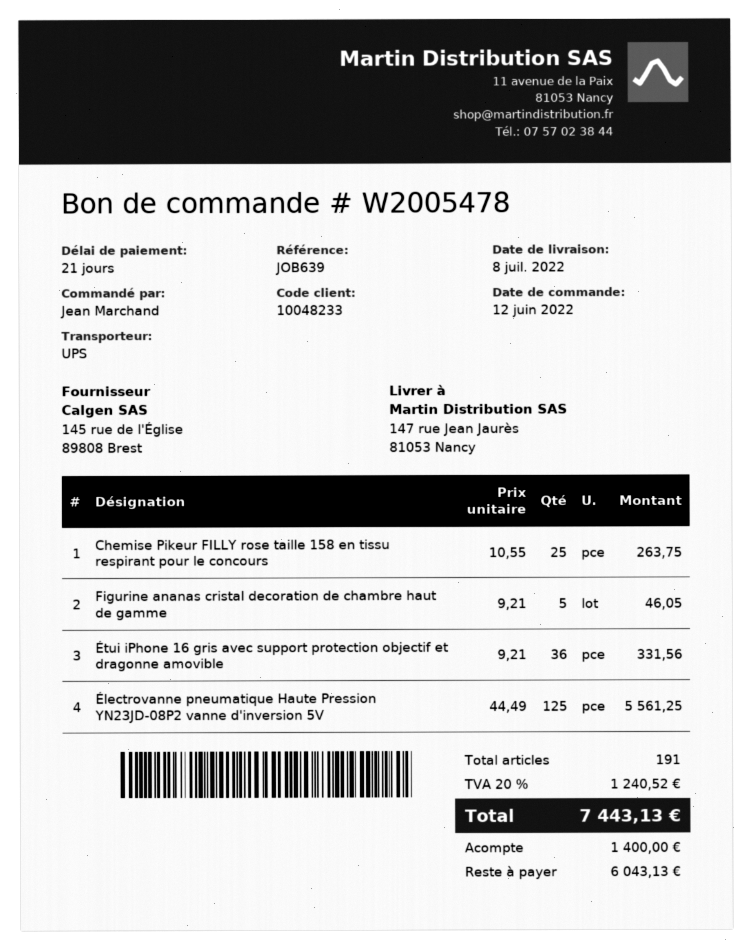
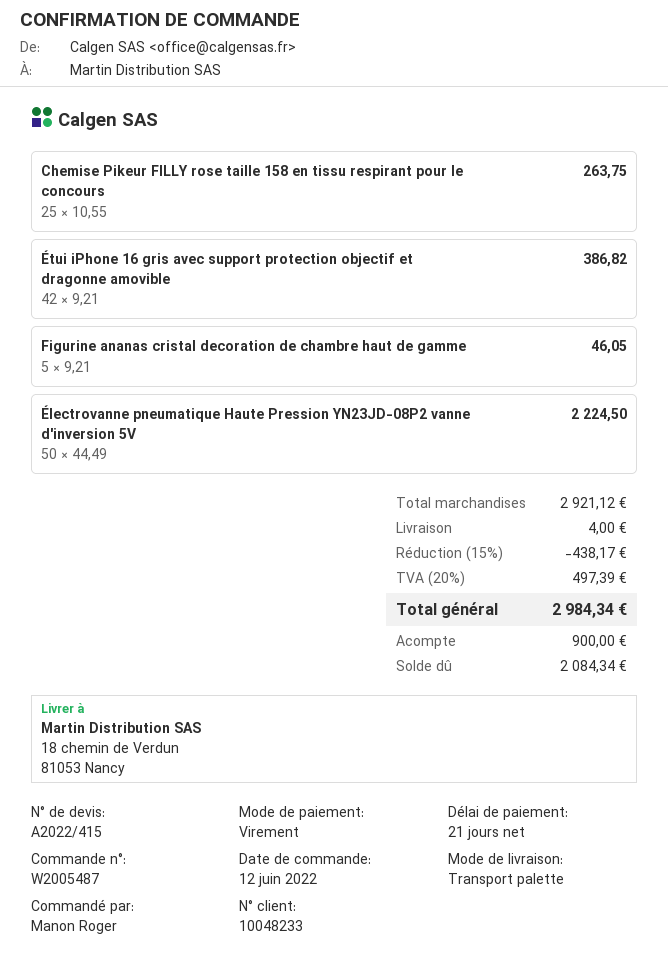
order number: W2005478 -> W2005487
ordered by: Jean Marchand -> Manon Roger
shipping method: UPS -> pallet freight
ship to: 147 rue Jean Jaurès, 81053 Nancy -> 18 chemin de Verdun, 81053 Nancy
Étui iPhone 16 gris avec support protection objectif et dragonne amovible: 36 x 9.21 = 331.56 -> 42 x 9.21 = 386.82
Électrovanne pneumatique Haute Pression YN23JD-08P2 vanne d'inversion 5V: 125 x 44.49 = 5561.25 -> 50 x 44.49 = 2224.50
discount: none -> 15% = 438.17
shipping: none -> 4.00
tax: 20% = 1240.52 -> 20% = 497.39
total: 7443.13 -> 2984.34
deposit: 1400.00 -> 900.00
balance: 6043.13 -> 2084.34

